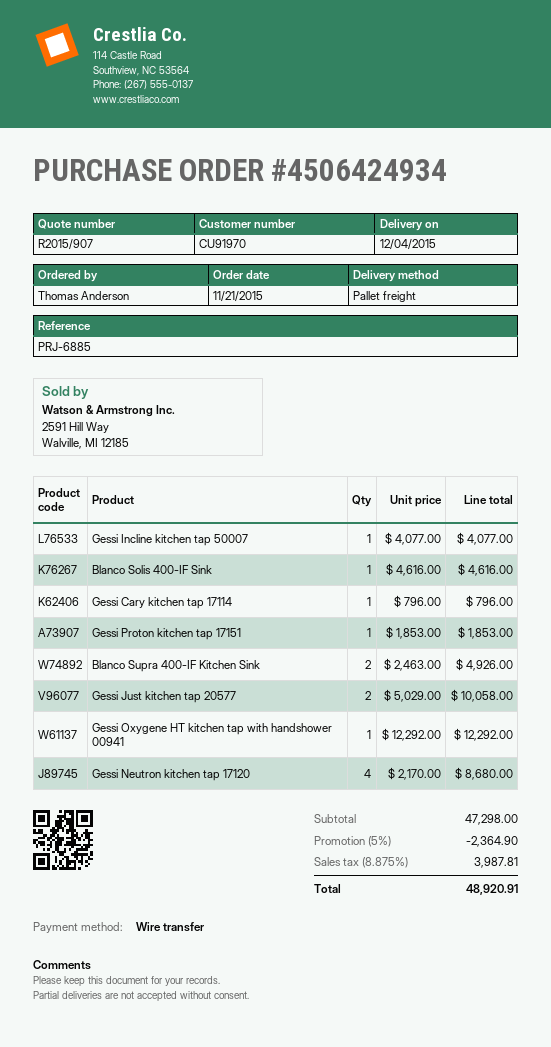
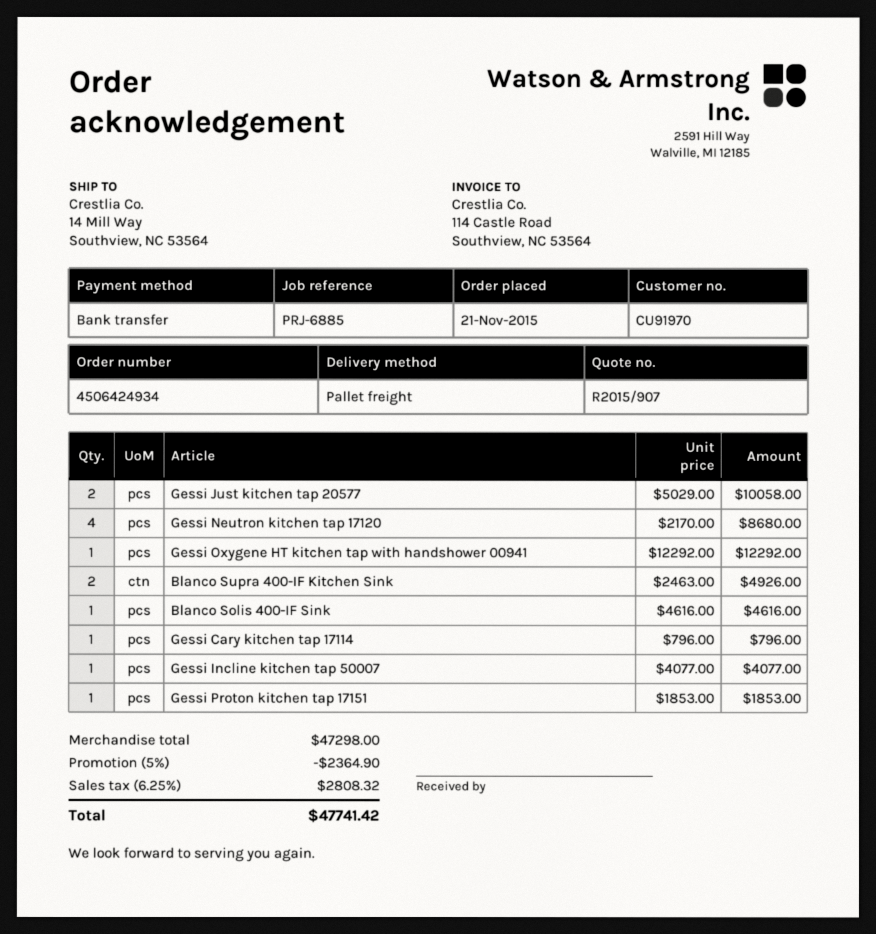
tax: 8.875% = 3987.81 -> 6.25% = 2808.32
total: 48920.91 -> 47741.42

